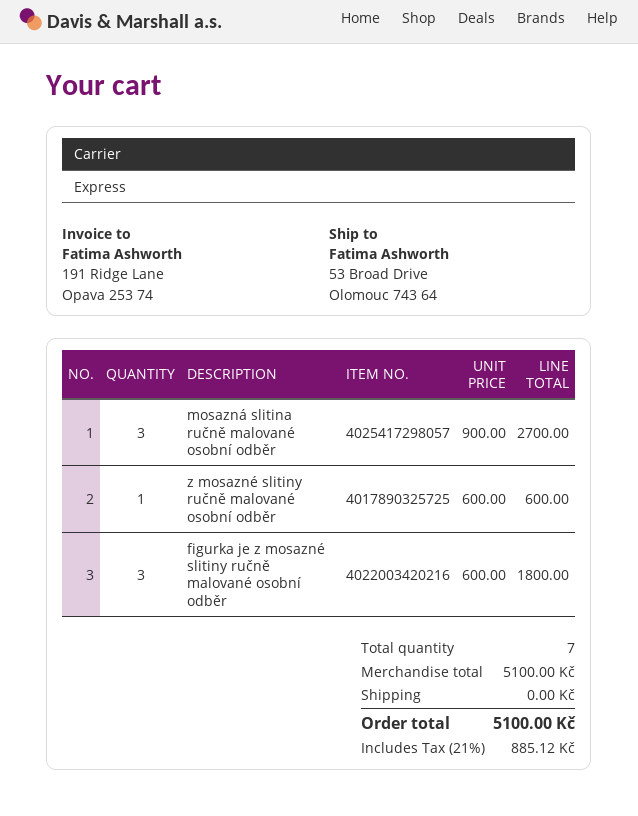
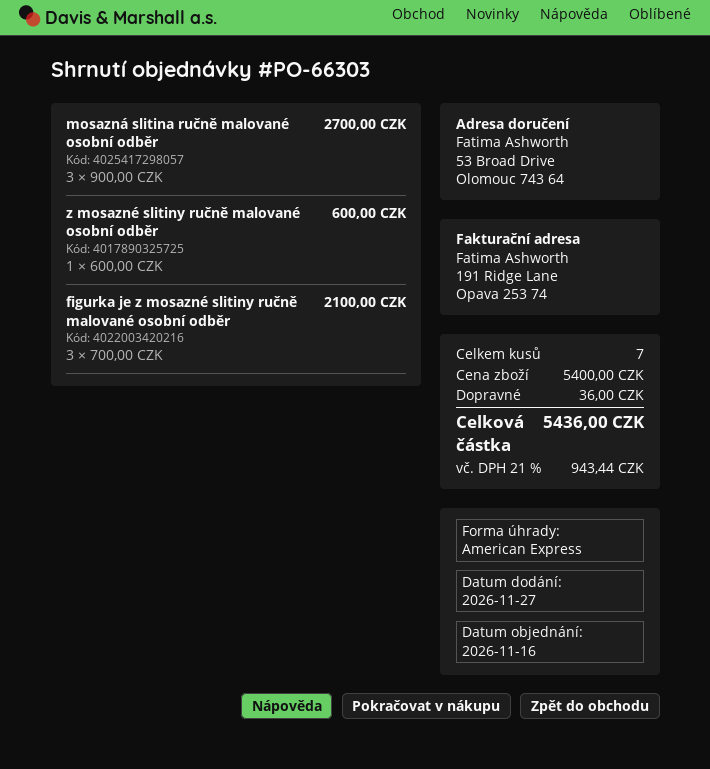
figurka je z mosazné slitiny ručně malované osobní odběr: 3 x 600.00 = 1800.00 -> 3 x 700.00 = 2100.00
subtotal: 5100.00 -> 5400.00
shipping: 0.00 -> 36.00
tax: 21% = 885.12 -> 21% = 943.44
total: 5100.00 -> 5436.00

